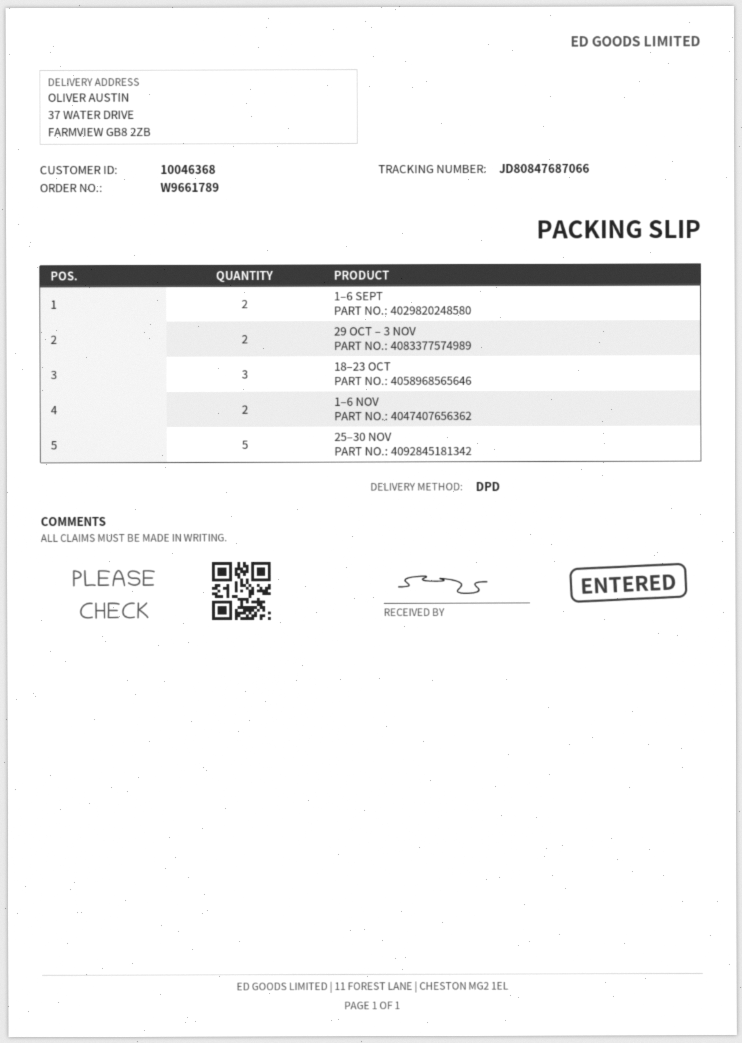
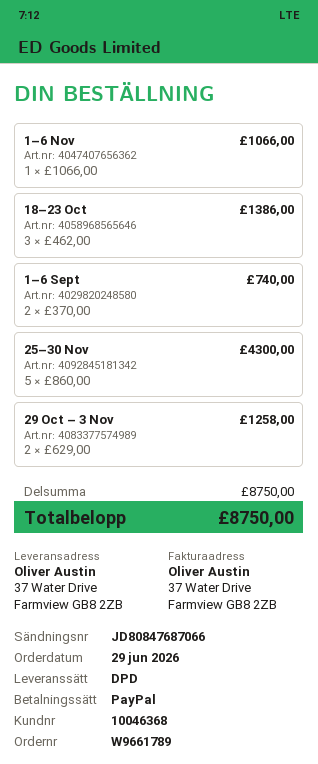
1–6 NOV: 2 -> 1

